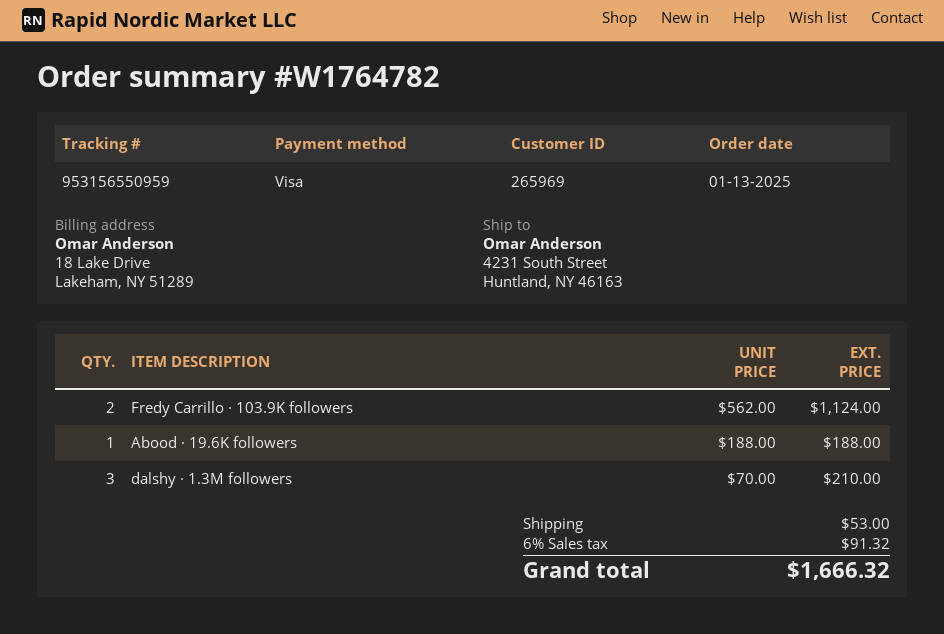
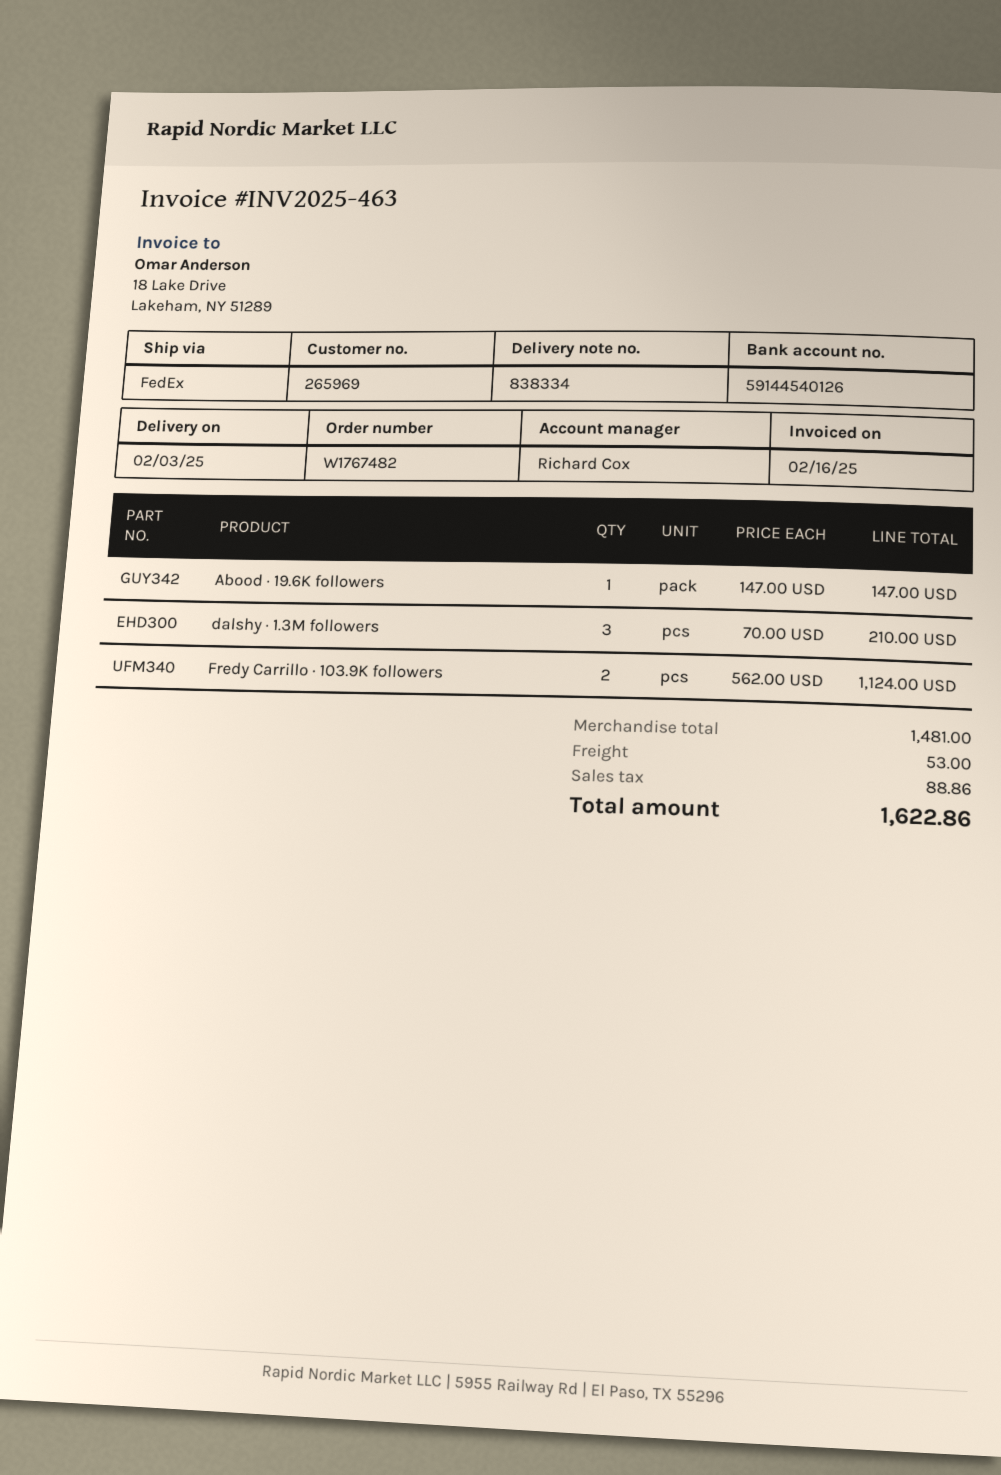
order number: W1764782 -> W1767482
Abood · 19.6K followers: 1 x 188.00 = 188.00 -> 1 x 147.00 = 147.00
tax: 91.32 -> 88.86
total: 1666.32 -> 1622.86

